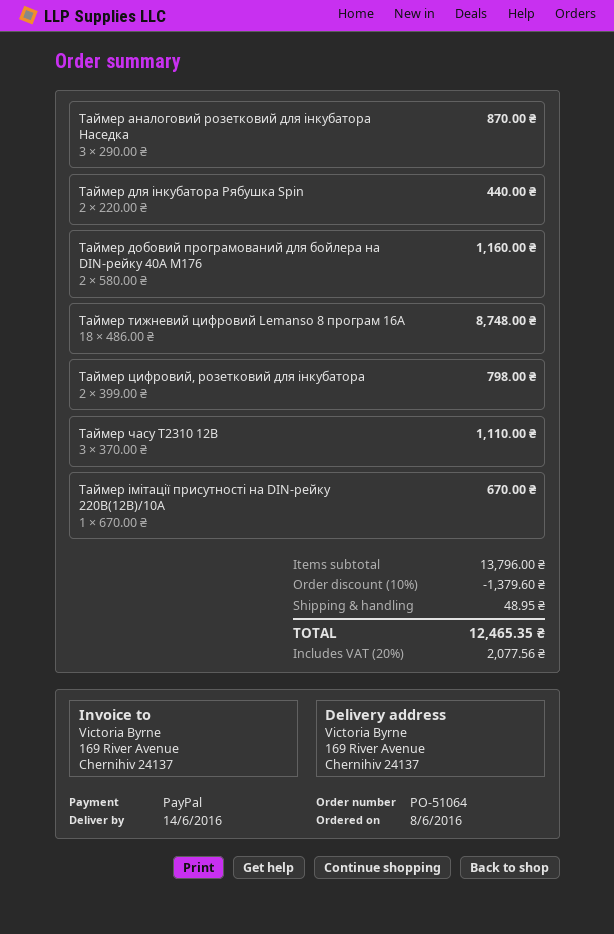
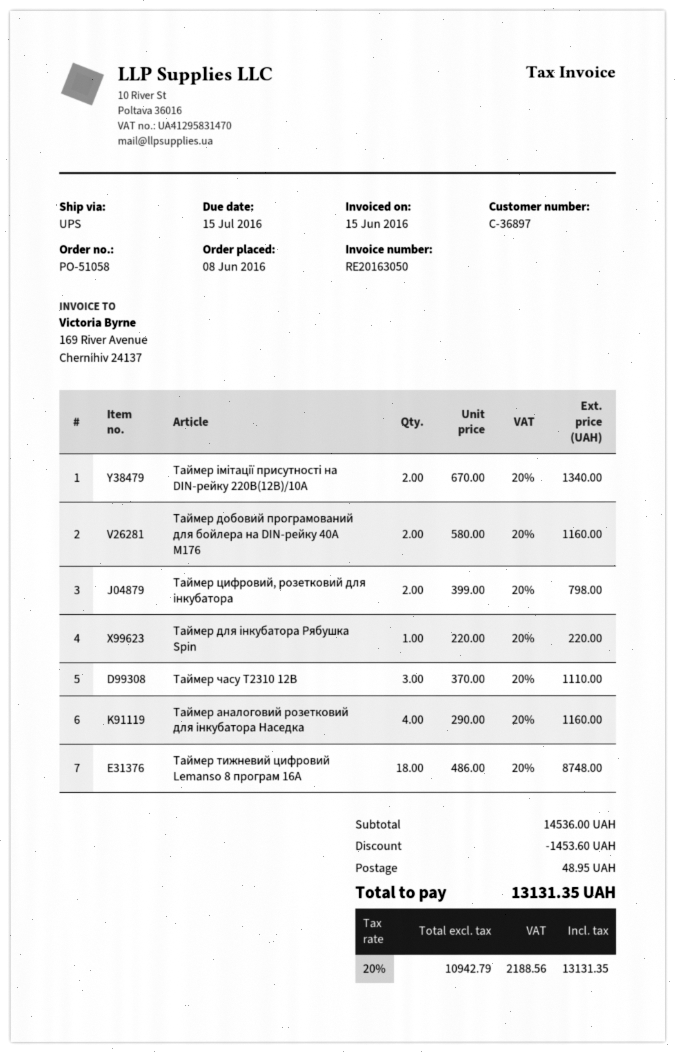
order number: PO-51064 -> PO-51058
Таймер аналоговий розетковий для інкубатора Наседка: 3 x 290.00 = 870.00 -> 4 x 290.00 = 1160.00
Таймер для інкубатора Рябушка Spin: 2 x 220.00 = 440.00 -> 1 x 220.00 = 220.00
Таймер імітації присутності на DIN-рейку 220В(12В)/10А: 1 x 670.00 = 670.00 -> 2 x 670.00 = 1340.00
subtotal: 13796.00 -> 14536.00
discount: 1379.60 -> 1453.60
tax: 20% = 2077.56 -> 20% = 2188.56
total: 12465.35 -> 13131.35

